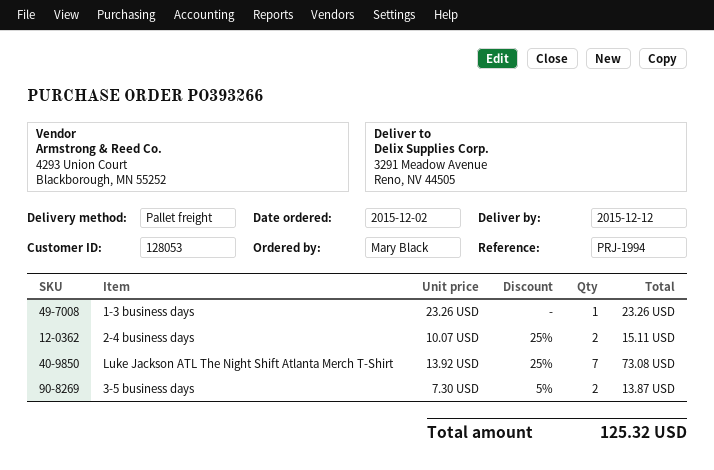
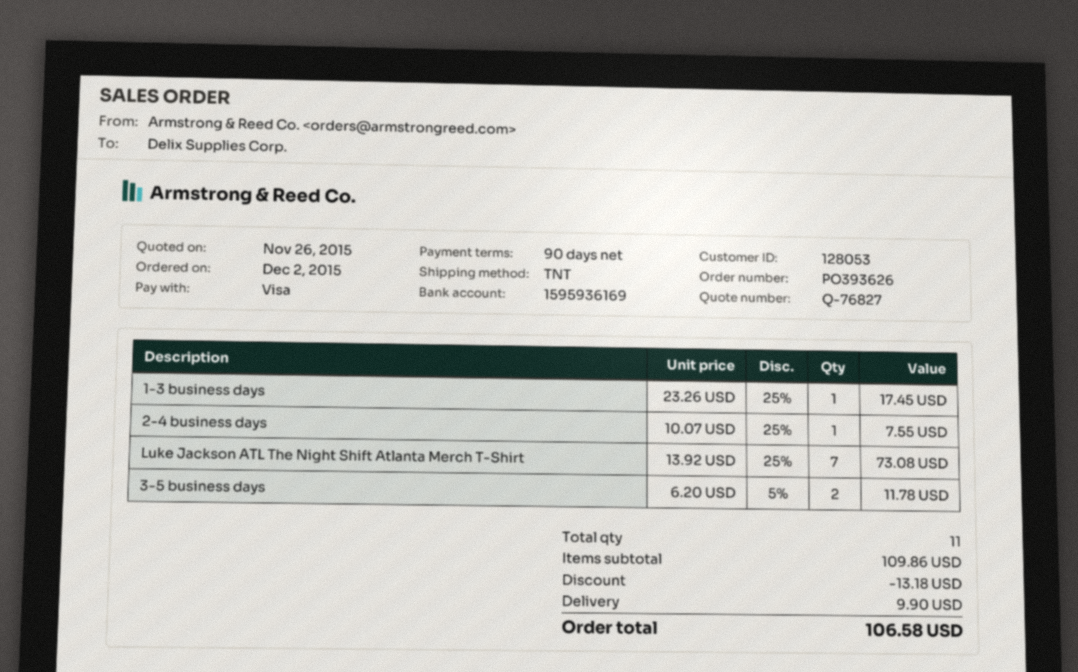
order number: PO393266 -> PO393626
shipping method: pallet freight -> TNT
1-3 business days: 1 x 23.26 = 23.26 -> 1 x 23.26 - 25% = 17.45
2-4 business days: 2 x 10.07 - 25% = 15.11 -> 1 x 10.07 - 25% = 7.55
3-5 business days: 2 x 7.30 - 5% = 13.87 -> 2 x 6.20 - 5% = 11.78
discount: none -> 13.18
shipping: none -> 9.90
total: 125.32 -> 106.58

